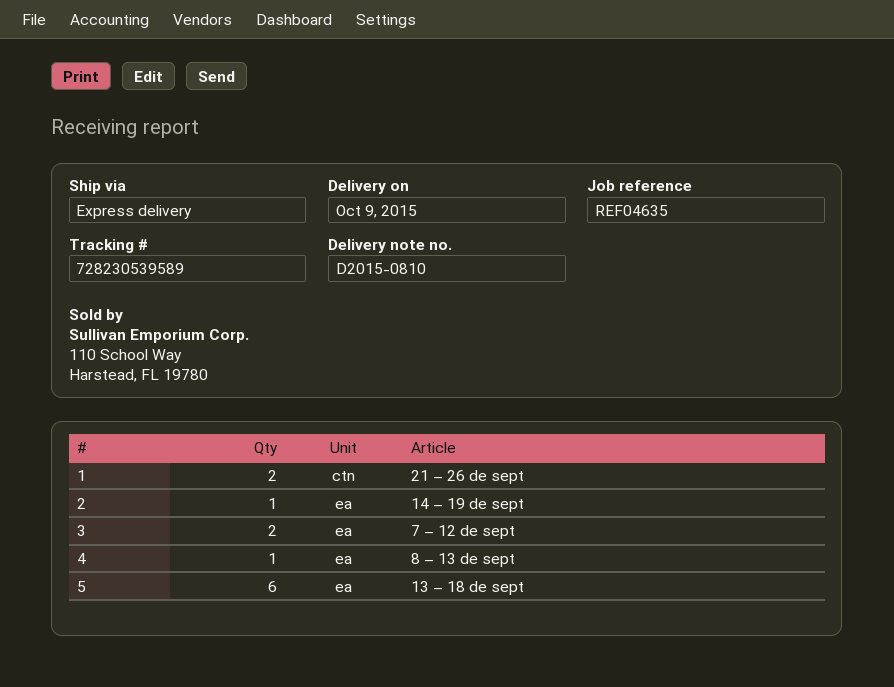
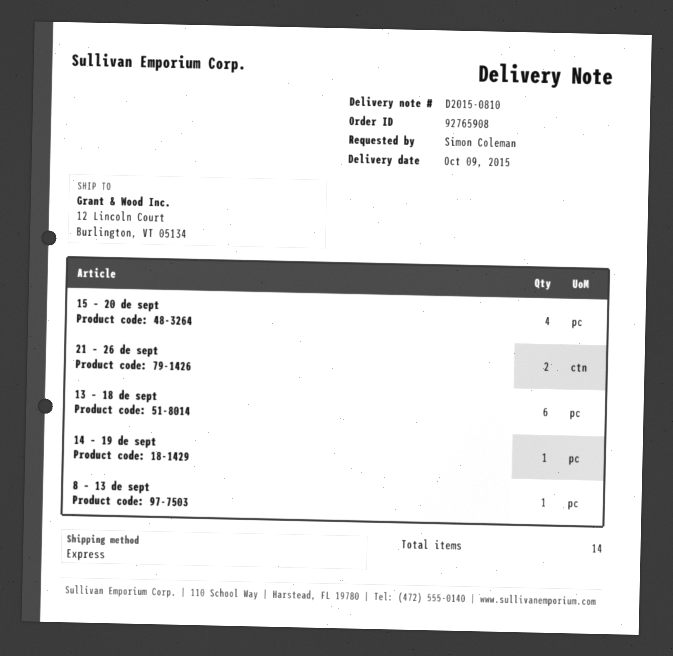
7 – 12 de sept: 2 -> none
15 – 20 de sept: none -> 4

